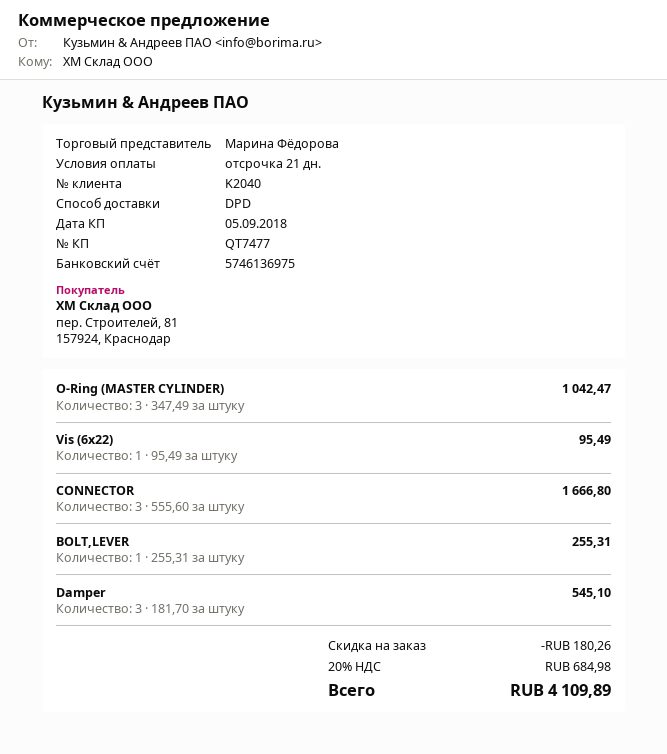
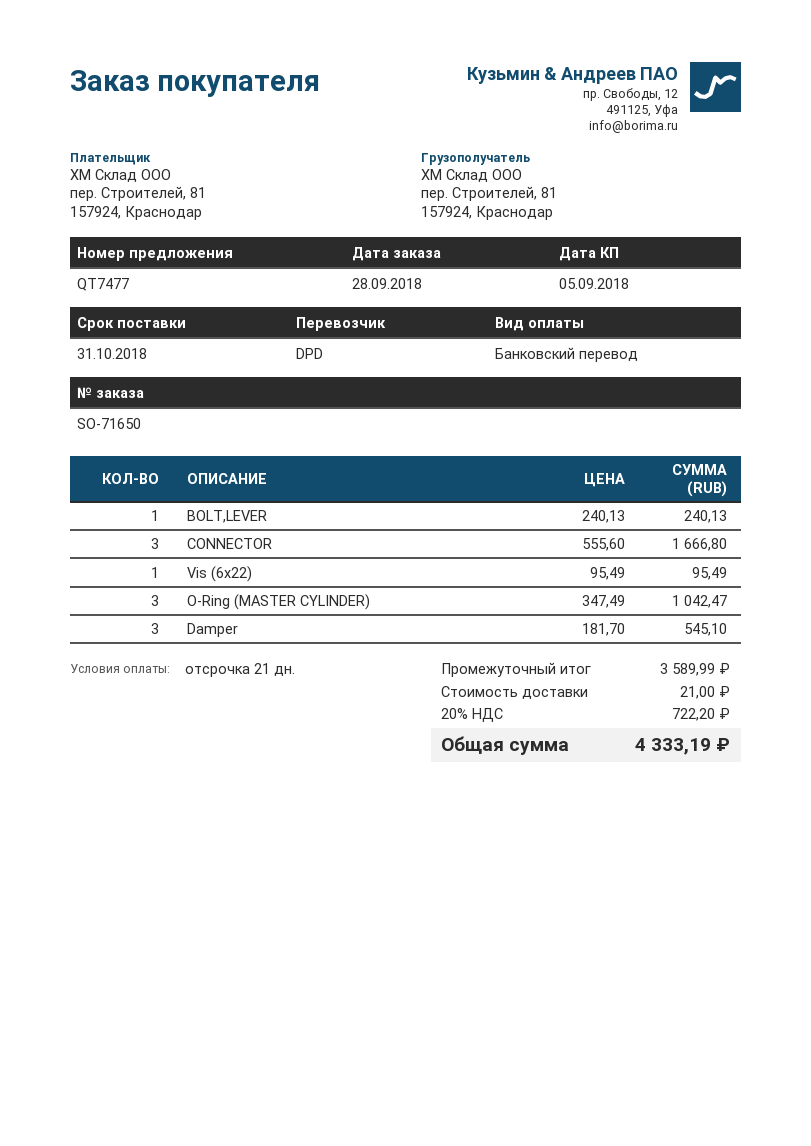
BOLT,LEVER: 1 x 255.31 = 255.31 -> 1 x 240.13 = 240.13
discount: 180.26 -> none
shipping: none -> 21.00
tax: 20% = 684.98 -> 20% = 722.20
total: 4109.89 -> 4333.19

